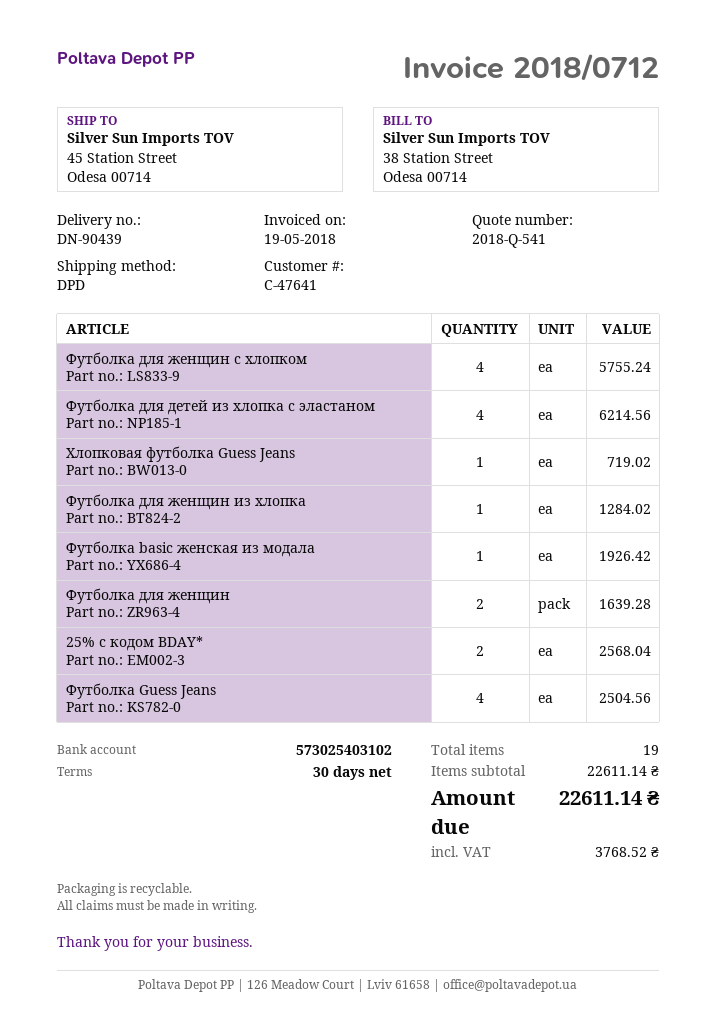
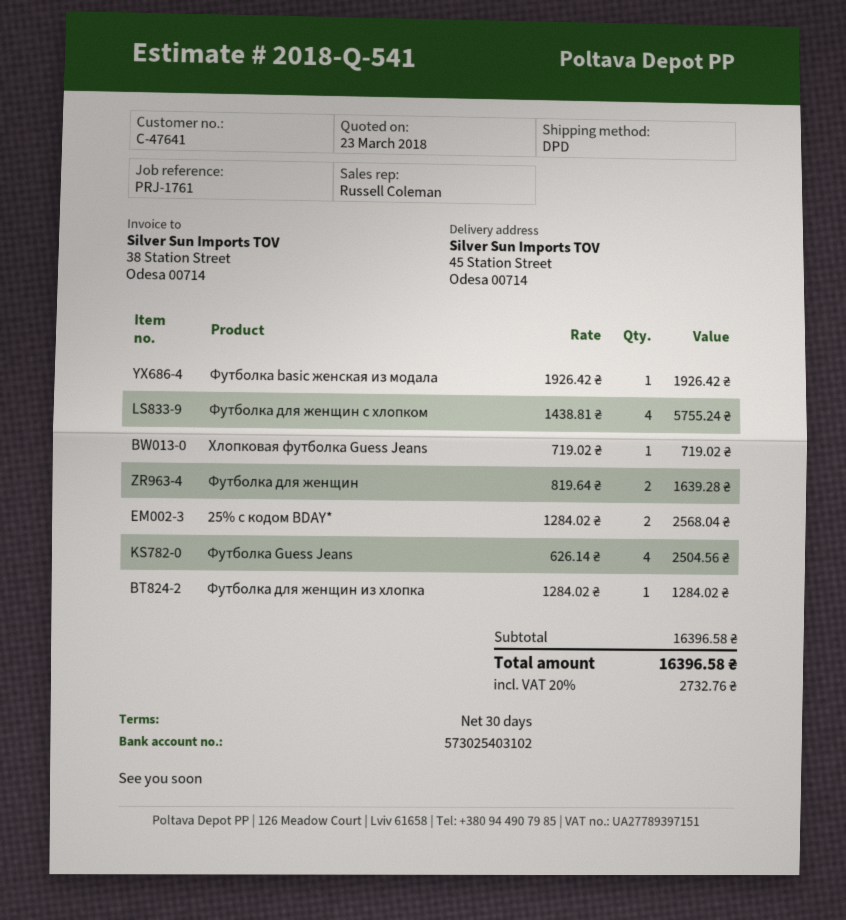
Футболка для детей из хлопка с эластаном: 4 for 6214.56 -> none
subtotal: 22611.14 -> 16396.58
tax: 3768.52 -> 2732.76
total: 22611.14 -> 16396.58

